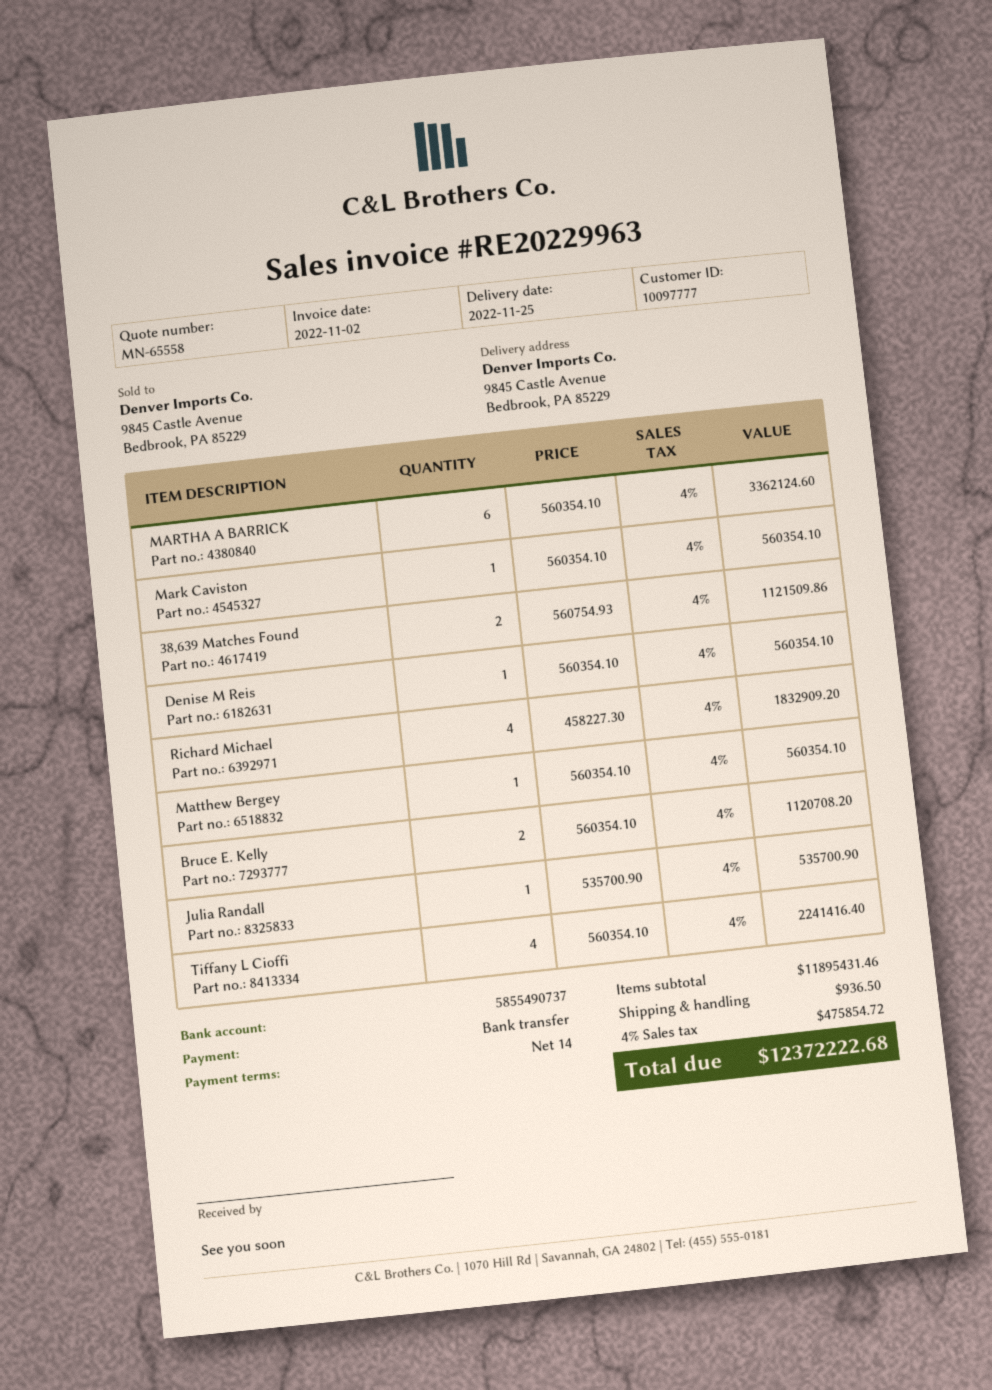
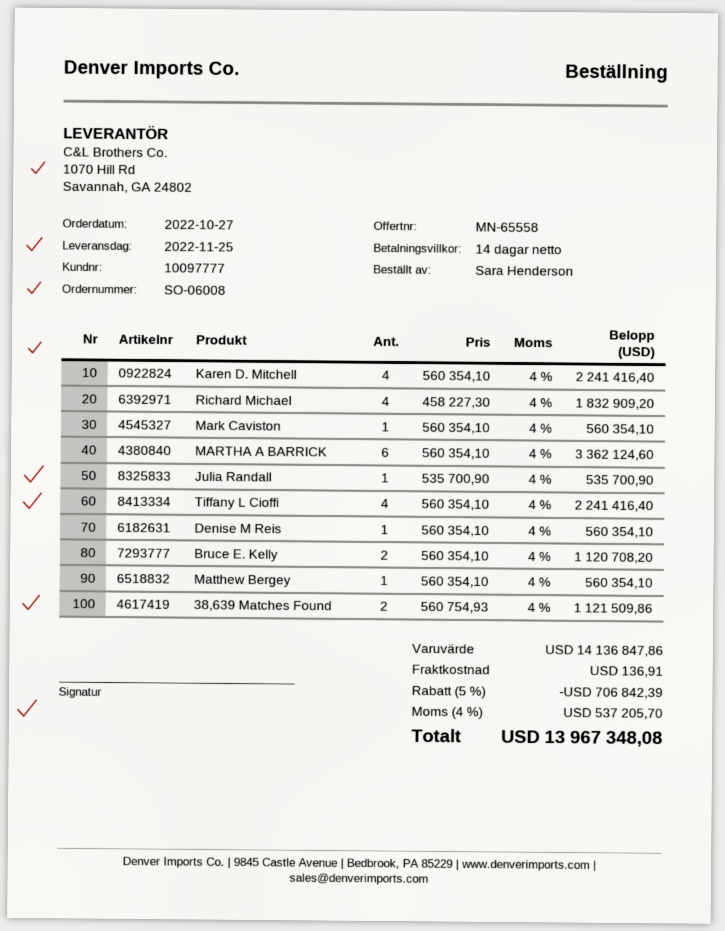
Karen D. Mitchell: none -> 4 x 560354.10 = 2241416.40
subtotal: 11895431.46 -> 14136847.86
discount: none -> 5% = 706842.39
shipping: 936.50 -> 136.91
tax: 4% = 475854.72 -> 4% = 537205.70
total: 12372222.68 -> 13967348.08

